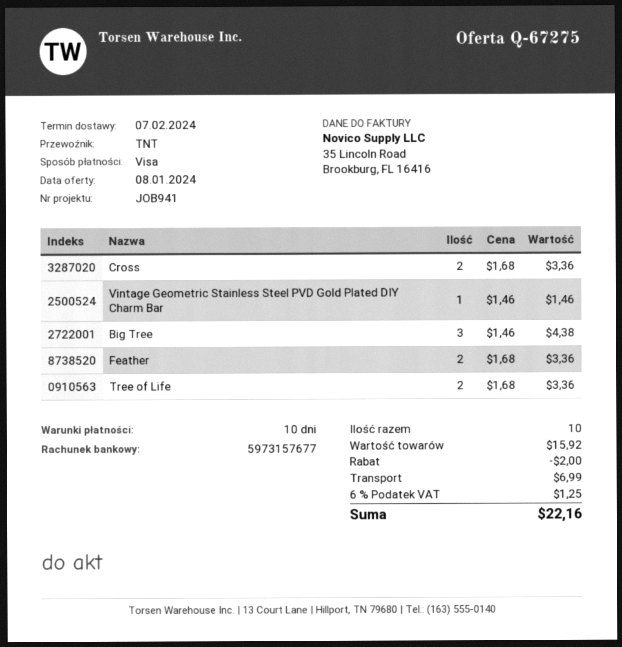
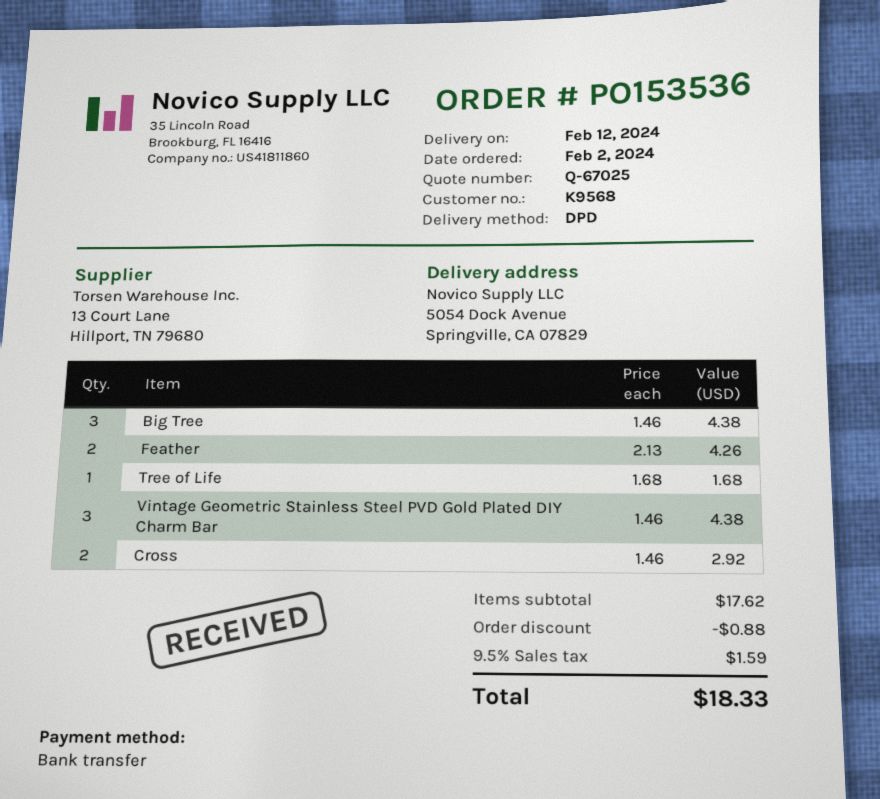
quote number: Q-67275 -> Q-67025
delivery date: 2024-02-07 -> 2024-02-12
payment method: Visa -> bank transfer
shipping method: TNT -> DPD
Cross: 2 x 1.68 = 3.36 -> 2 x 1.46 = 2.92
Vintage Geometric Stainless Steel PVD Gold Plated DIY Charm Bar: 1 x 1.46 = 1.46 -> 3 x 1.46 = 4.38
Feather: 2 x 1.68 = 3.36 -> 2 x 2.13 = 4.26
Tree of Life: 2 x 1.68 = 3.36 -> 1 x 1.68 = 1.68
subtotal: 15.92 -> 17.62
discount: 2.00 -> 0.88
shipping: 6.99 -> none
tax: 6% = 1.25 -> 9.5% = 1.59
total: 22.16 -> 18.33

